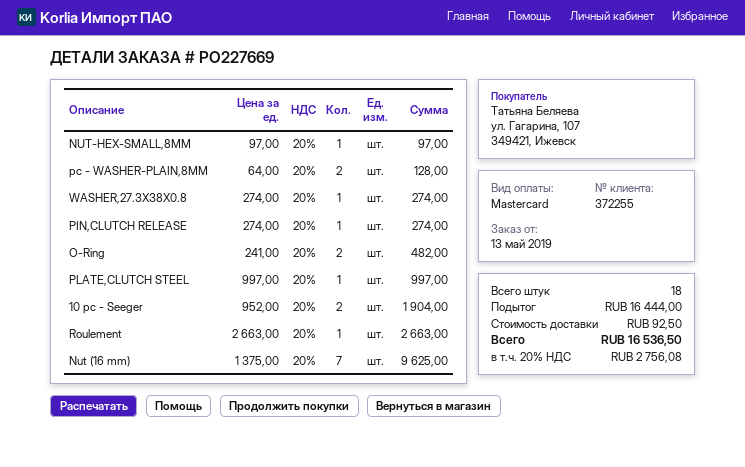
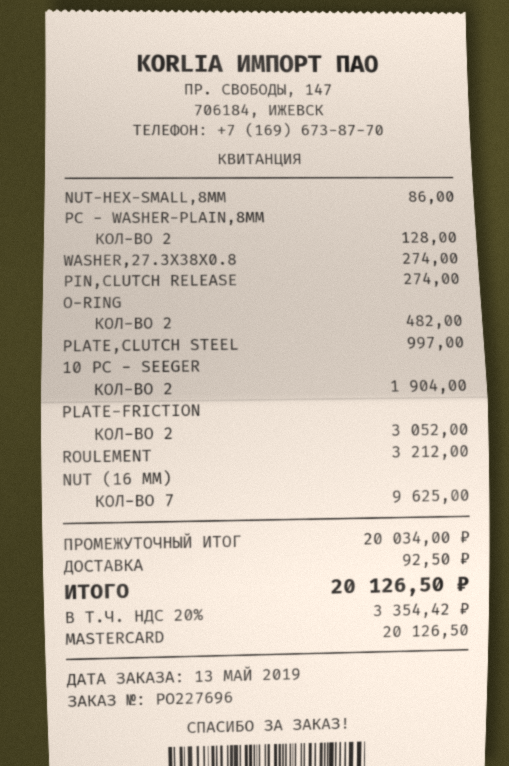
order number: PO227669 -> PO227696
NUT-HEX-SMALL,8MM: 1 for 97.00 -> 1 for 86.00
Roulement: 1 for 2663.00 -> 1 for 3212.00
PLATE-FRICTION: none -> 2 for 3052.00
subtotal: 16444.00 -> 20034.00
tax: 20% = 2756.08 -> 20% = 3354.42
total: 16536.50 -> 20126.50

